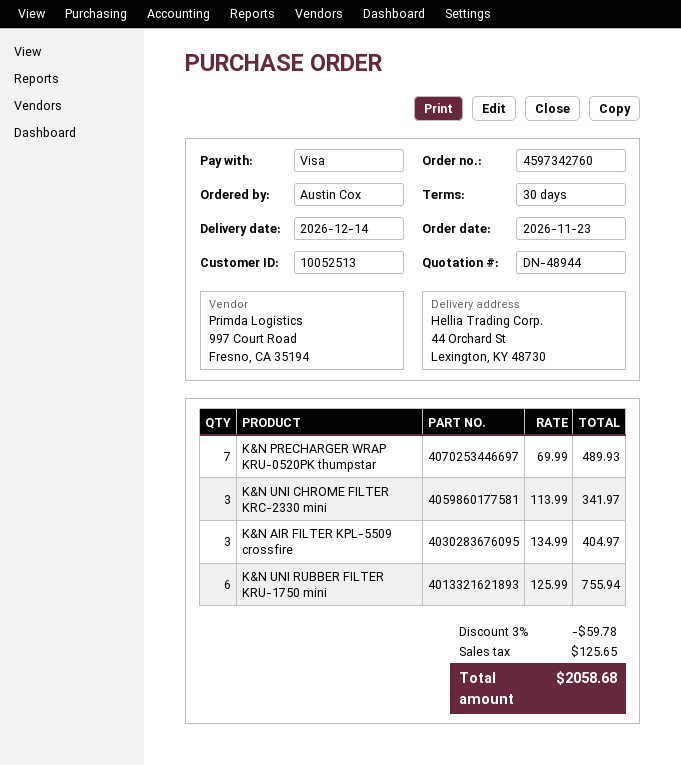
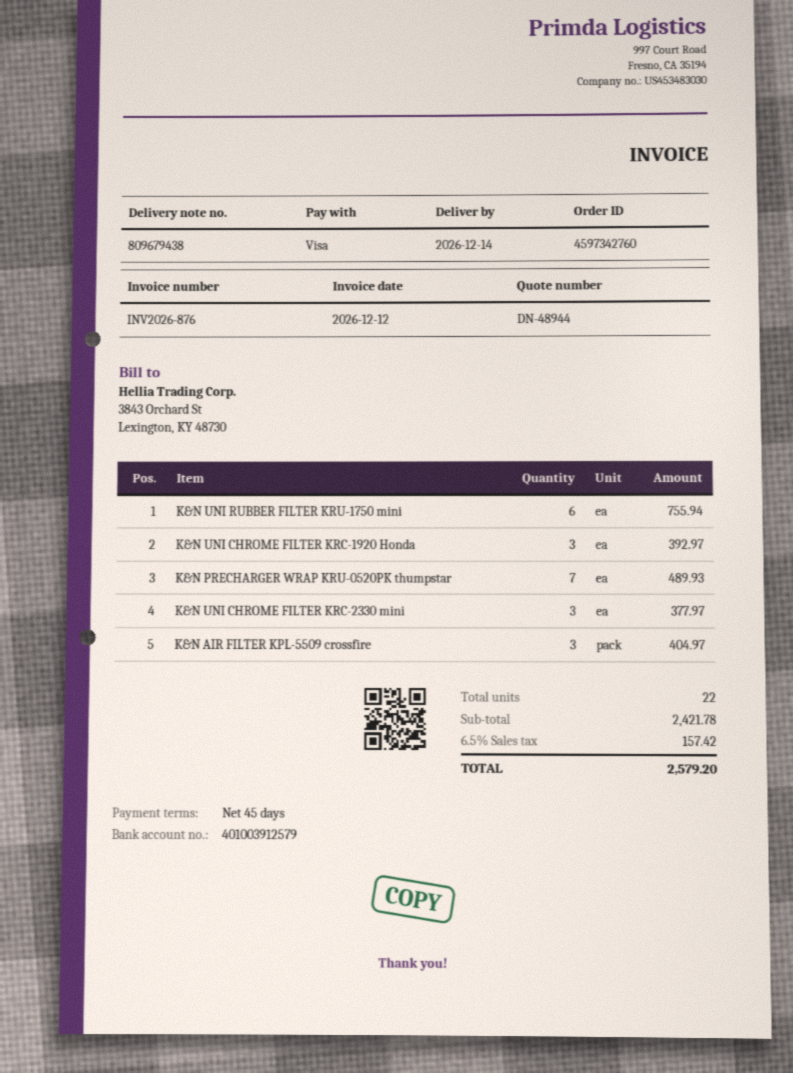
payment terms: 30 days -> 45 days
K&N UNI CHROME FILTER KRC-2330 mini: 3 for 341.97 -> 3 for 377.97
K&N UNI CHROME FILTER KRC-1920 Honda: none -> 3 for 392.97
discount: 3% = 59.78 -> none
tax: 125.65 -> 157.42
total: 2058.68 -> 2579.20

